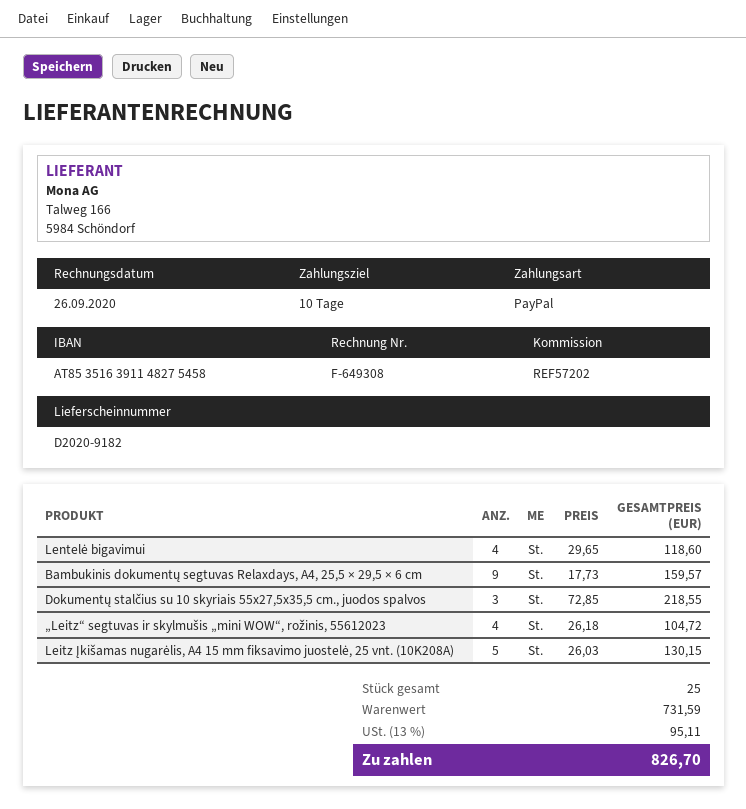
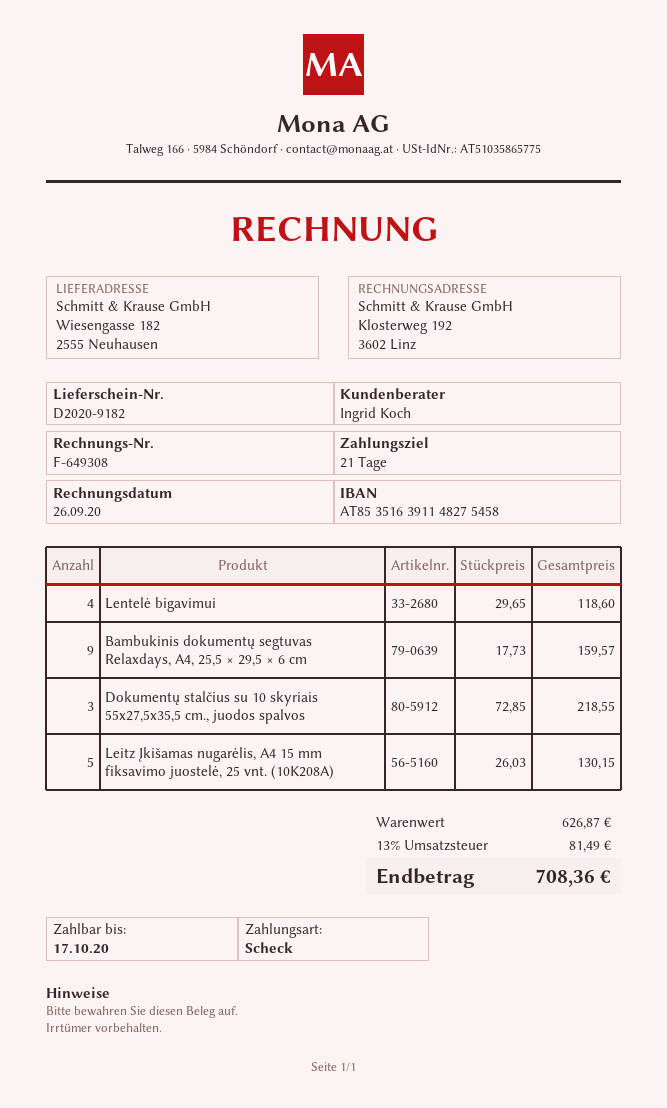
payment terms: 10 days -> 21 days
payment method: PayPal -> cheque
„Leitz“ segtuvas ir skylmušis „mini WOW“, rožinis, 55612023: 4 x 26.18 = 104.72 -> none
subtotal: 731.59 -> 626.87
tax: 13% = 95.11 -> 13% = 81.49
total: 826.70 -> 708.36

